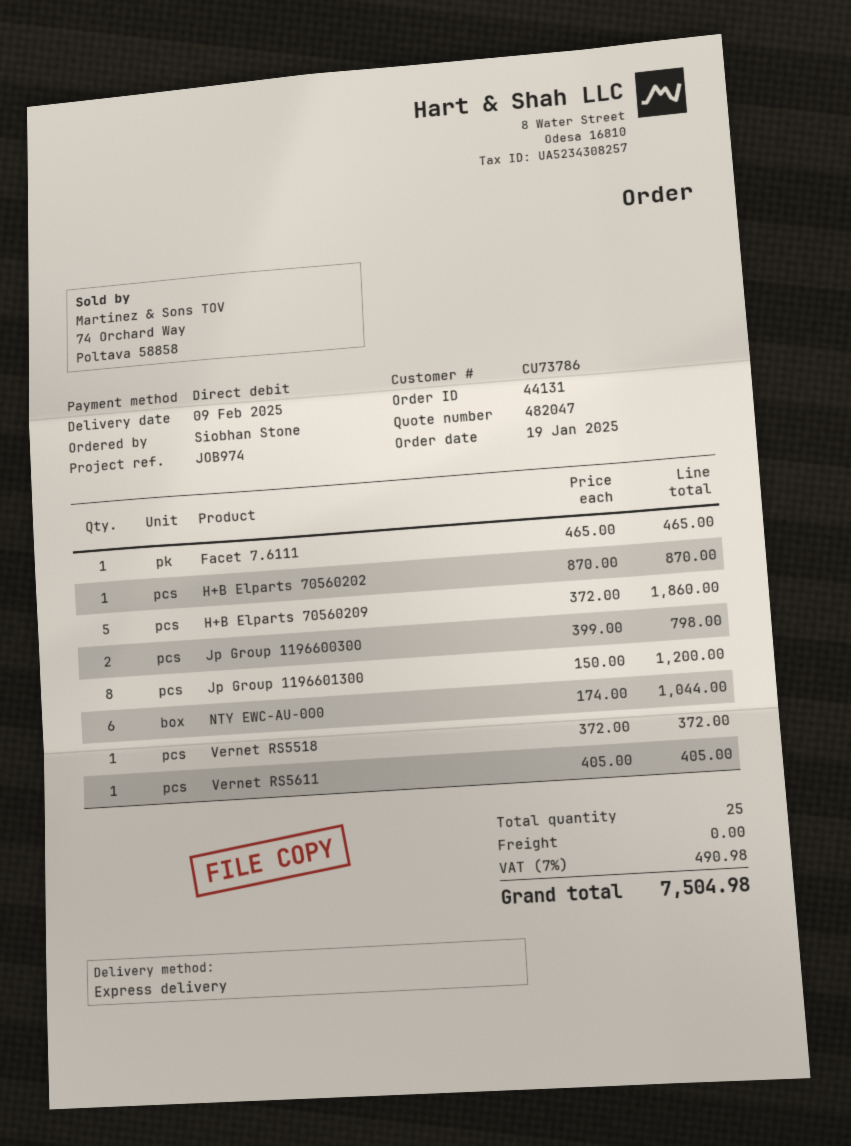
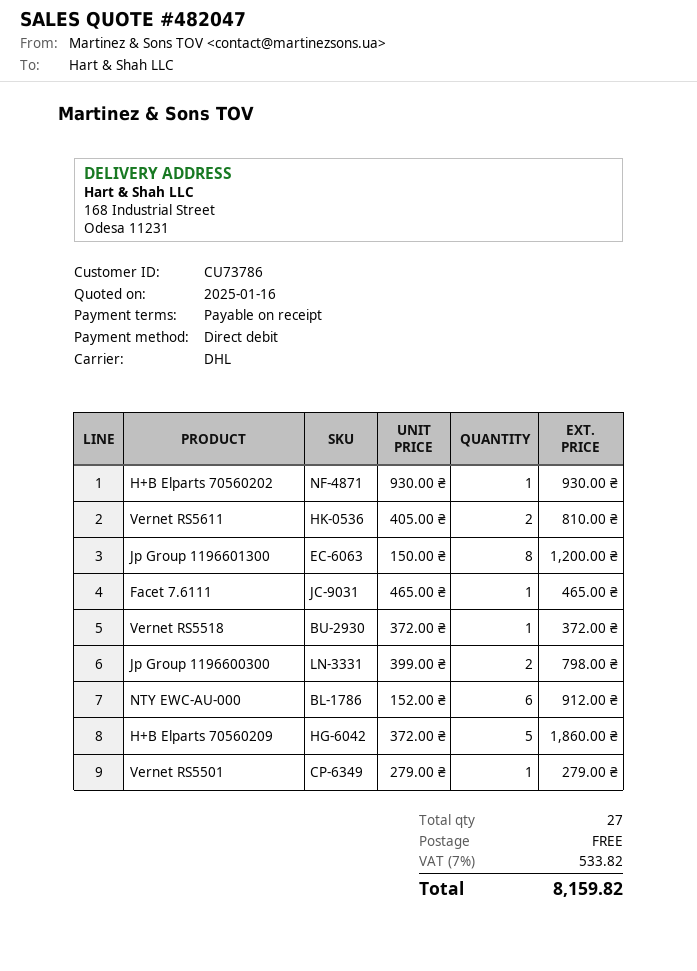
shipping method: express -> DHL
H+B Elparts 70560202: 1 x 870.00 = 870.00 -> 1 x 930.00 = 930.00
NTY EWC-AU-000: 6 x 174.00 = 1044.00 -> 6 x 152.00 = 912.00
Vernet RS5611: 1 x 405.00 = 405.00 -> 2 x 405.00 = 810.00
Vernet RS5501: none -> 1 x 279.00 = 279.00
total quantity: 25 -> 27
tax: 7% = 490.98 -> 7% = 533.82
total: 7504.98 -> 8159.82

